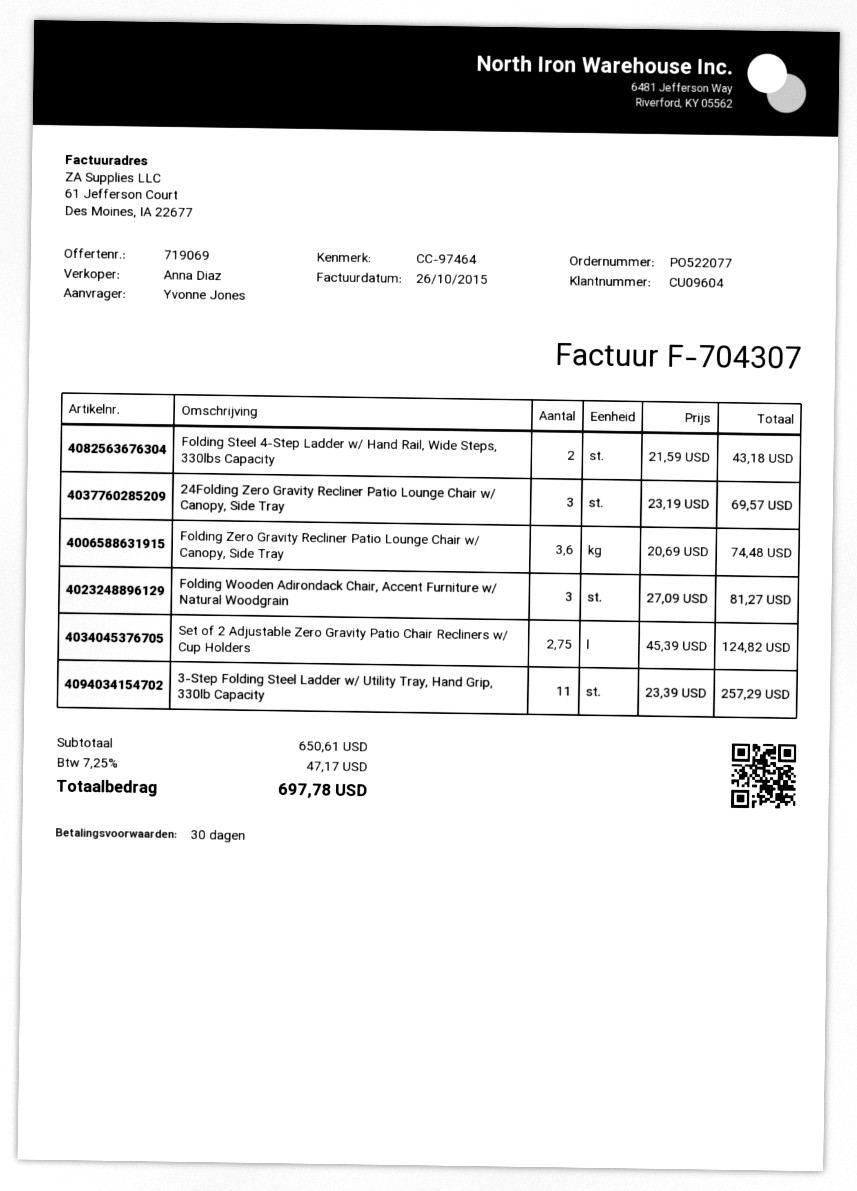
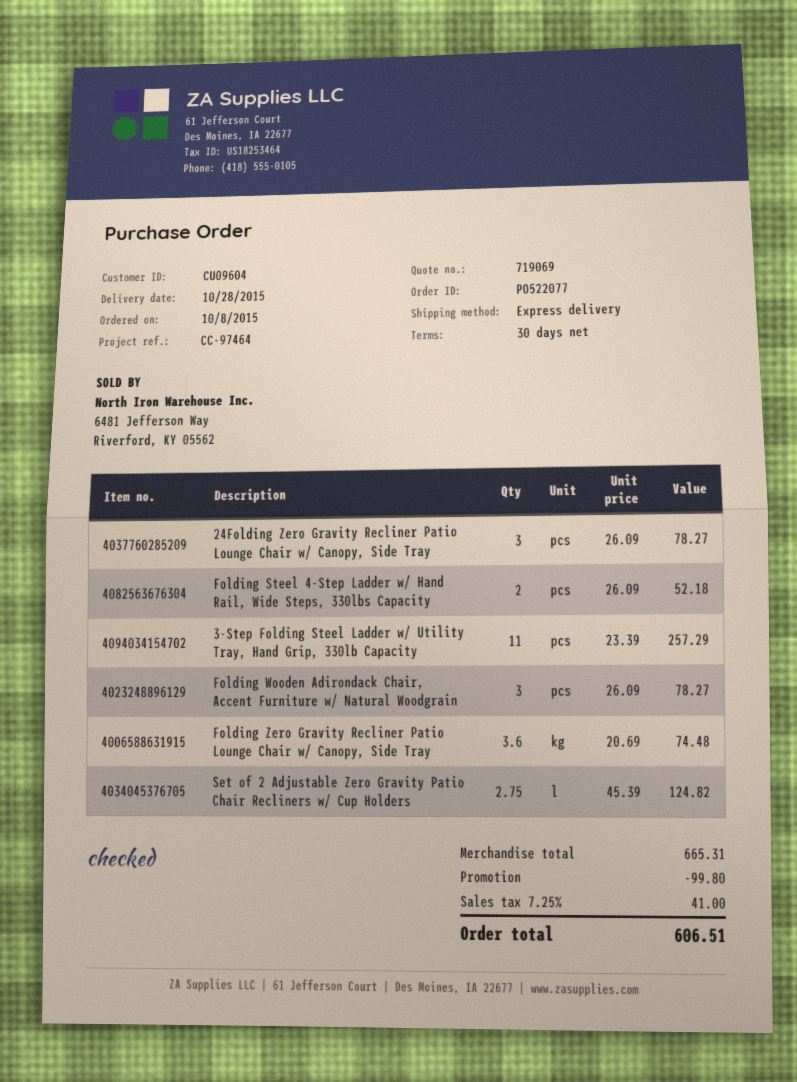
Folding Steel 4-Step Ladder w/ Hand Rail, Wide Steps, 330lbs Capacity: 2 x 21.59 = 43.18 -> 2 x 26.09 = 52.18
24Folding Zero Gravity Recliner Patio Lounge Chair w/ Canopy, Side Tray: 3 x 23.19 = 69.57 -> 3 x 26.09 = 78.27
Folding Wooden Adirondack Chair, Accent Furniture w/ Natural Woodgrain: 3 x 27.09 = 81.27 -> 3 x 26.09 = 78.27
subtotal: 650.61 -> 665.31
discount: none -> 99.80
tax: 7.25% = 47.17 -> 7.25% = 41.00
total: 697.78 -> 606.51

